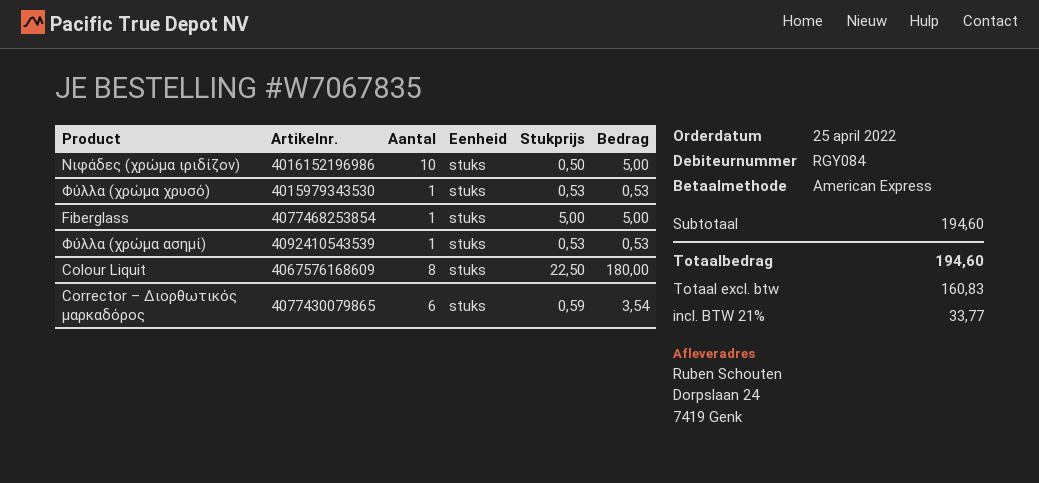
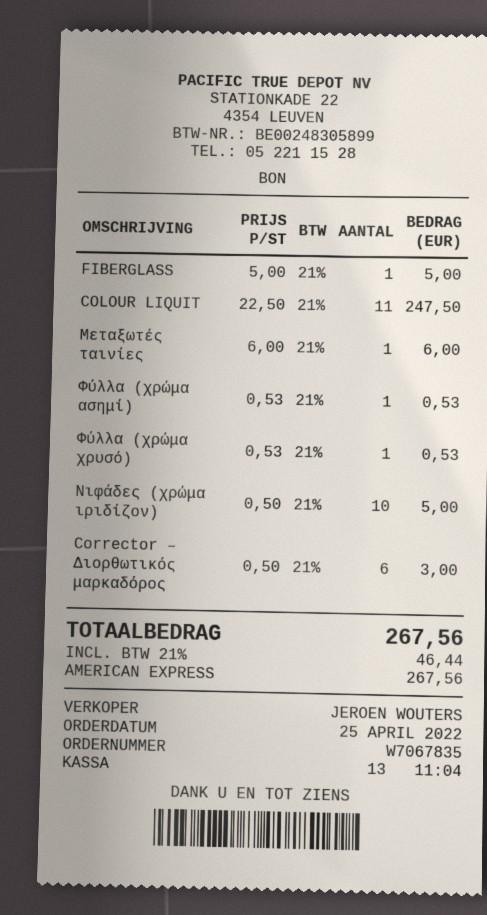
Colour Liquit: 8 x 22.50 = 180.00 -> 11 x 22.50 = 247.50
Corrector – Διορθωτικός μαρκαδόρος: 6 x 0.59 = 3.54 -> 6 x 0.50 = 3.00
Μεταξωτές ταινίες: none -> 1 x 6.00 = 6.00
tax: 21% = 33.77 -> 21% = 46.44
total: 194.60 -> 267.56

